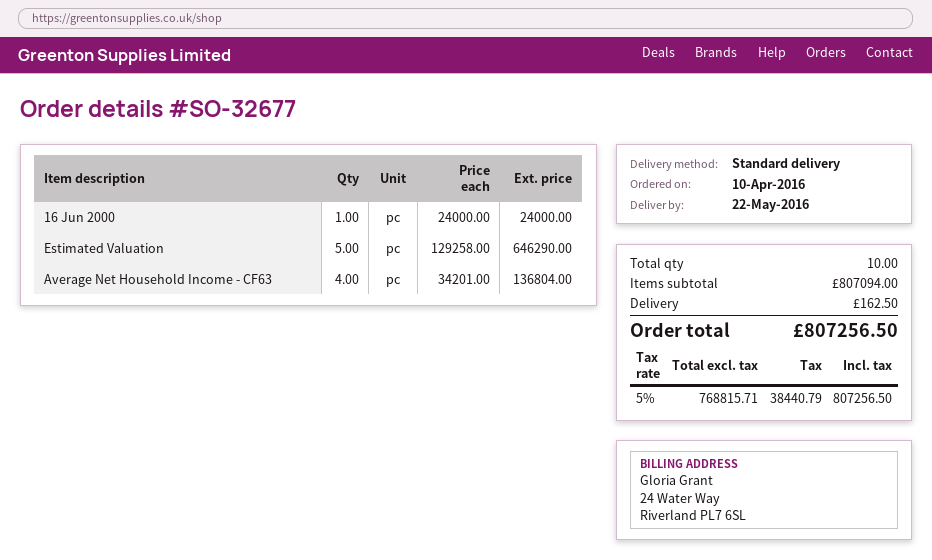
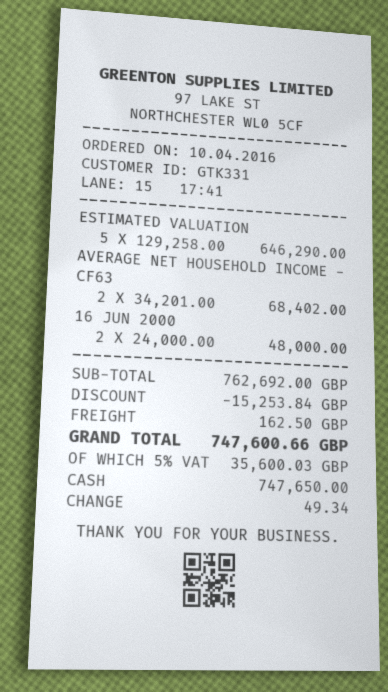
16 Jun 2000: 1 x 24000.00 = 24000.00 -> 2 x 24000.00 = 48000.00
Average Net Household Income - CF63: 4 x 34201.00 = 136804.00 -> 2 x 34201.00 = 68402.00
subtotal: 807094.00 -> 762692.00
discount: none -> 15253.84
tax: 5% = 38440.79 -> 5% = 35600.03
total: 807256.50 -> 747600.66

